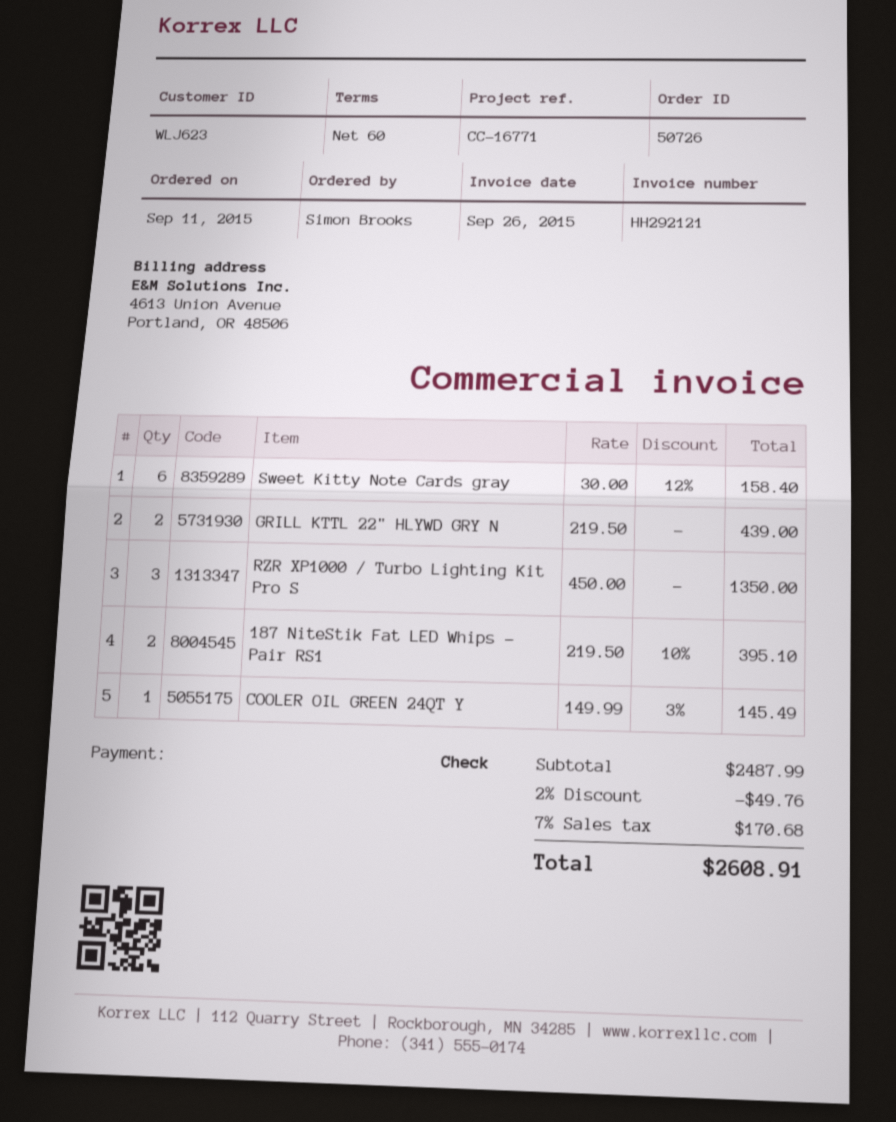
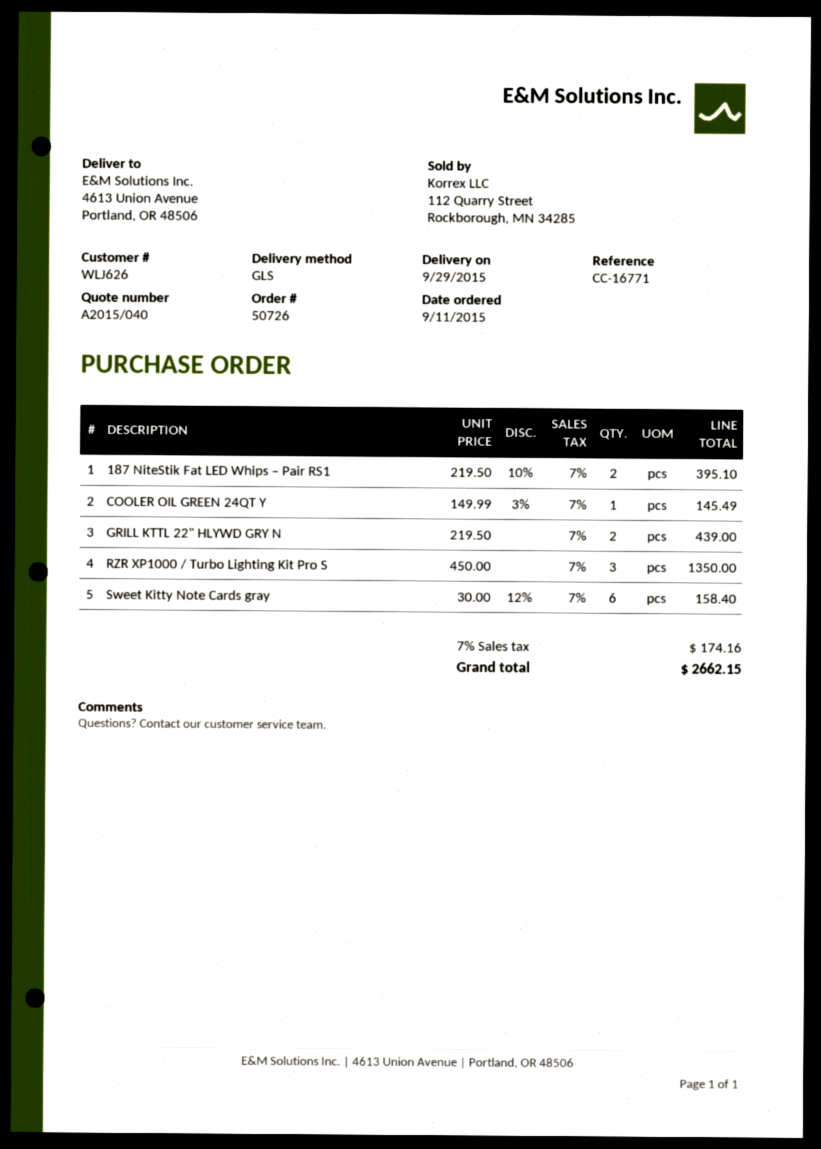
customer number: WLJ623 -> WLJ626
discount: 2% = 49.76 -> none
tax: 7% = 170.68 -> 7% = 174.16
total: 2608.91 -> 2662.15

